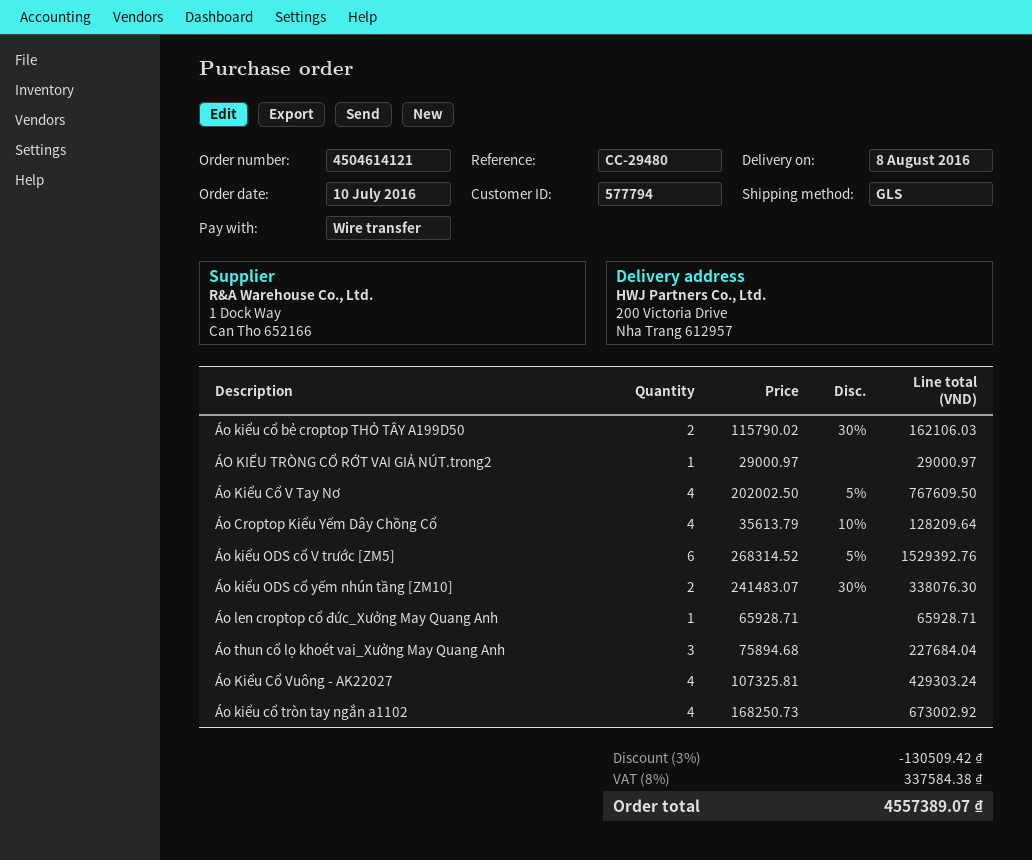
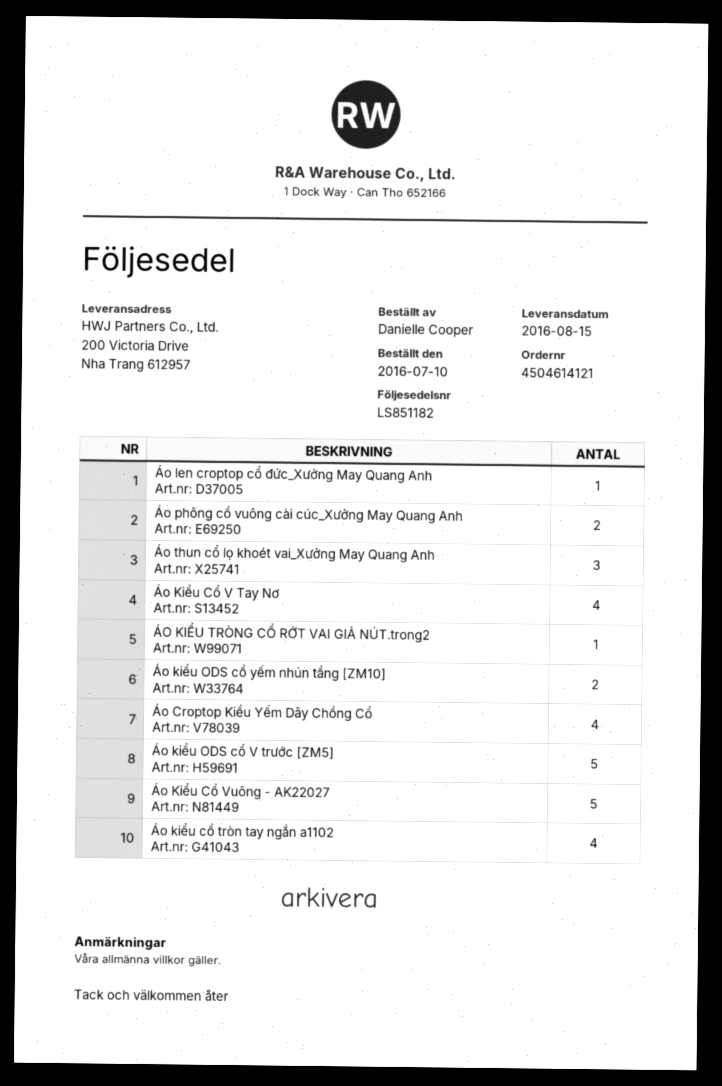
delivery date: 2016-08-08 -> 2016-08-15
Áo kiểu cổ bẻ croptop THỎ TÂY A199D50: 2 -> none
Áo kiểu ODS cổ V trước [ZM5]: 6 -> 5
Áo Kiểu Cổ Vuông - AK22027: 4 -> 5
Áo phông cổ vuông cài cúc_Xưởng May Quang Anh: none -> 2

